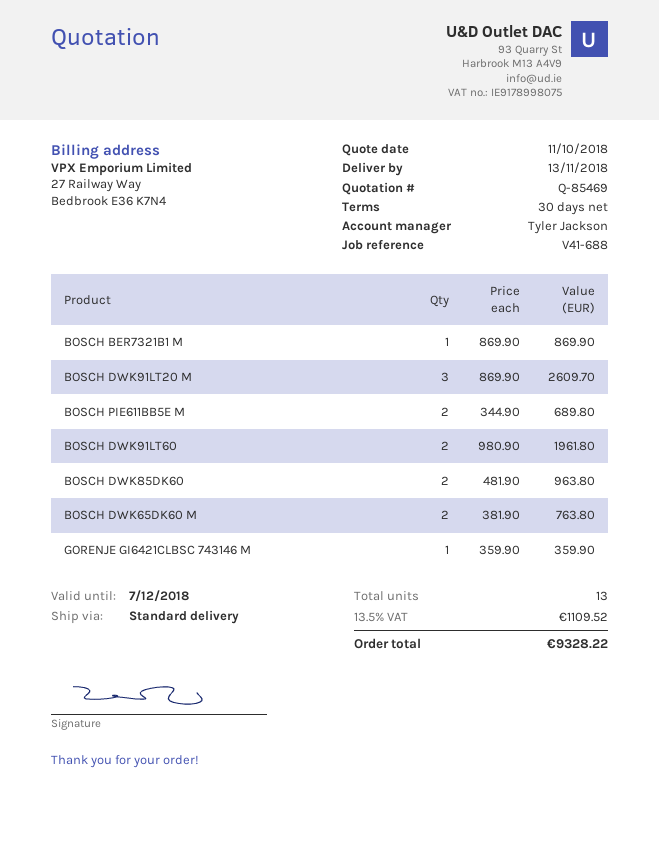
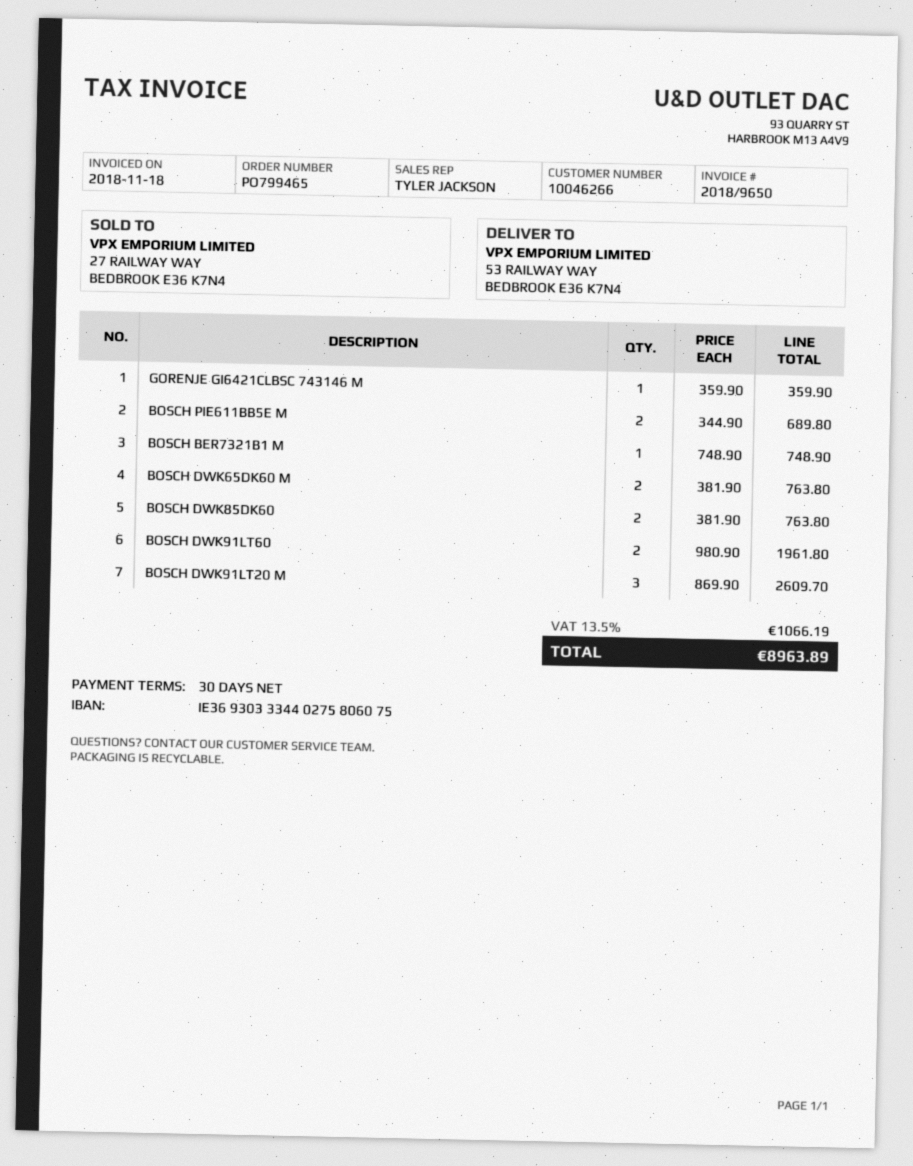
BOSCH BER7321B1 M: 1 x 869.90 = 869.90 -> 1 x 748.90 = 748.90
BOSCH DWK85DK60: 2 x 481.90 = 963.80 -> 2 x 381.90 = 763.80
tax: 13.5% = 1109.52 -> 13.5% = 1066.19
total: 9328.22 -> 8963.89

